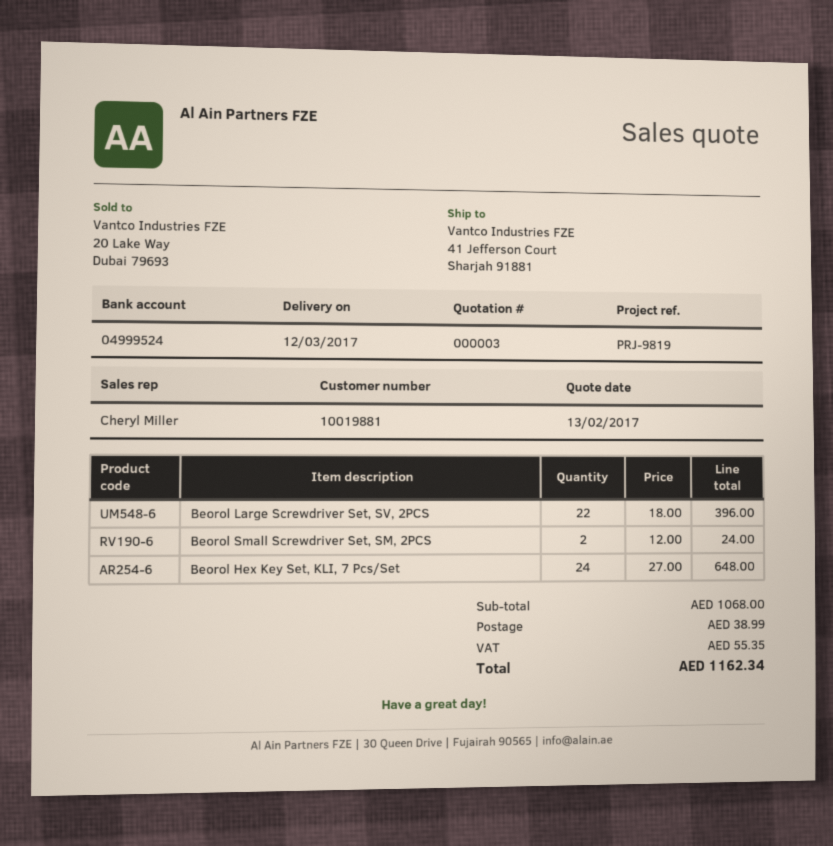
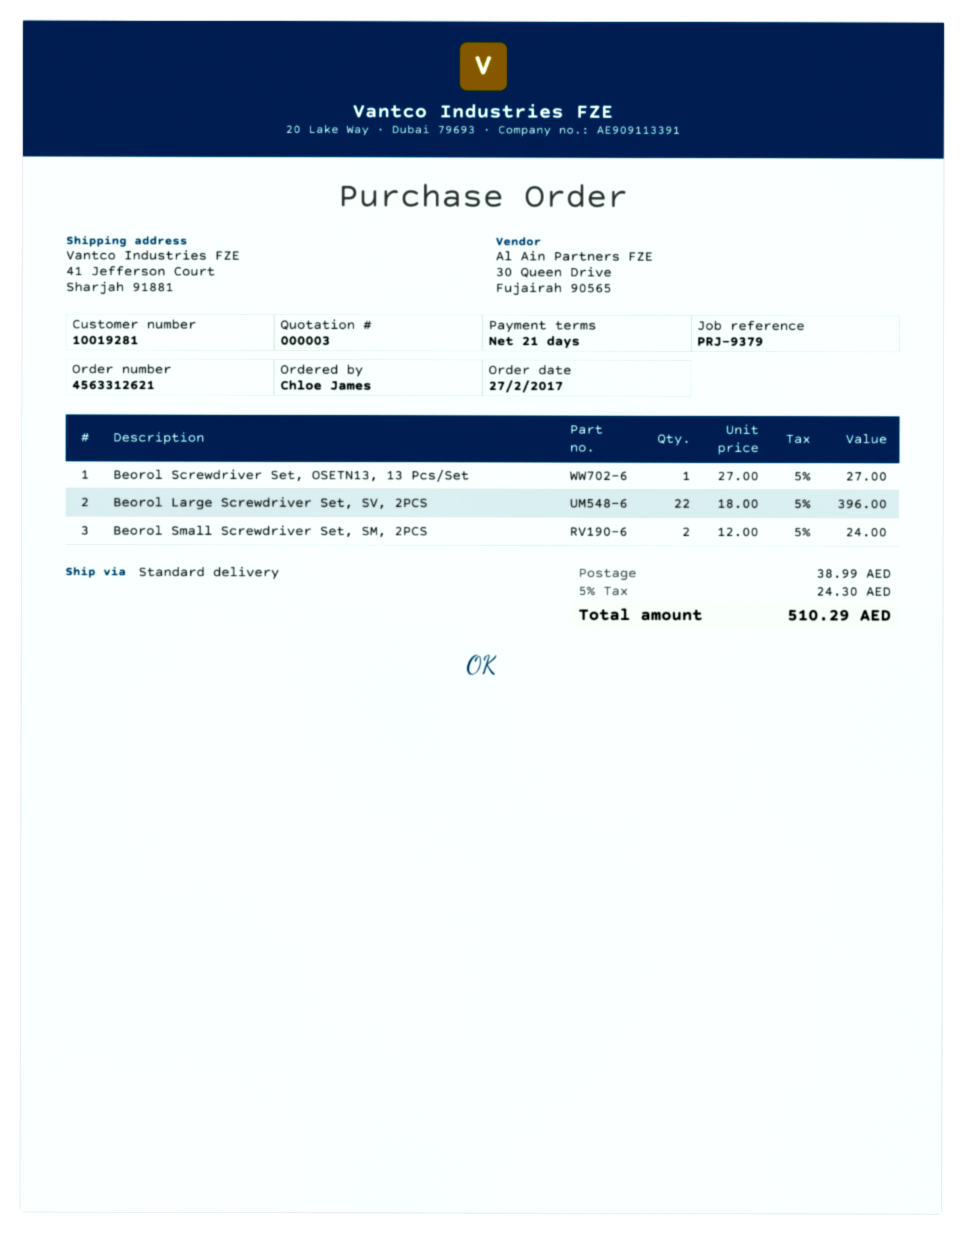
customer number: 10019881 -> 10019281
reference: PRJ-9819 -> PRJ-9379
Beorol Hex Key Set, KLI, 7 Pcs/Set: 24 x 27.00 = 648.00 -> none
Beorol Screwdriver Set, OSETN13, 13 Pcs/Set: none -> 1 x 27.00 = 27.00
tax: 55.35 -> 24.30
total: 1162.34 -> 510.29

